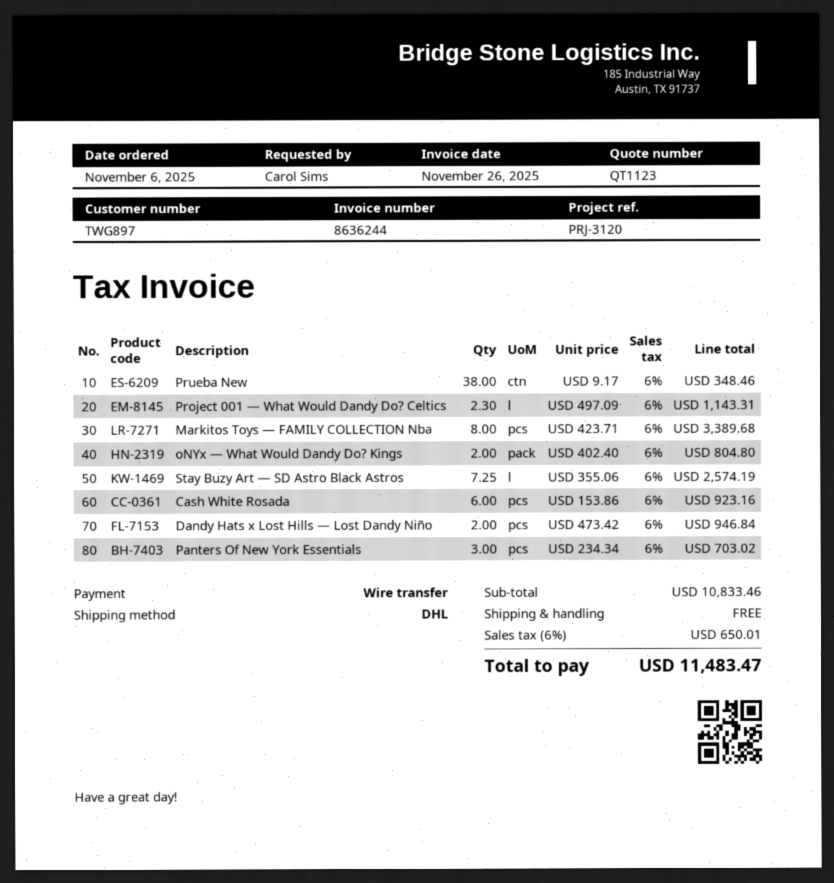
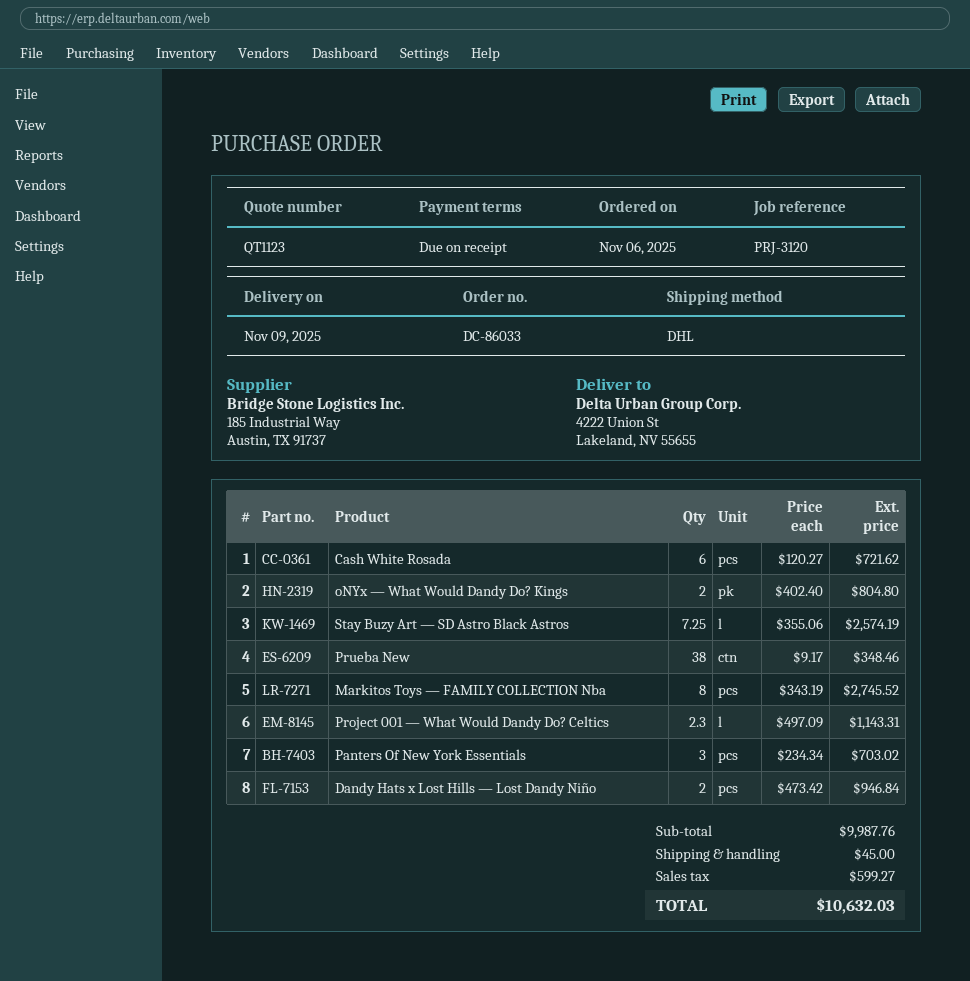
Markitos Toys — FAMILY COLLECTION Nba: 8 x 423.71 = 3389.68 -> 8 x 343.19 = 2745.52
Cash White Rosada: 6 x 153.86 = 923.16 -> 6 x 120.27 = 721.62
subtotal: 10833.46 -> 9987.76
shipping: 0.00 -> 45.00
tax: 650.01 -> 599.27
total: 11483.47 -> 10632.03

